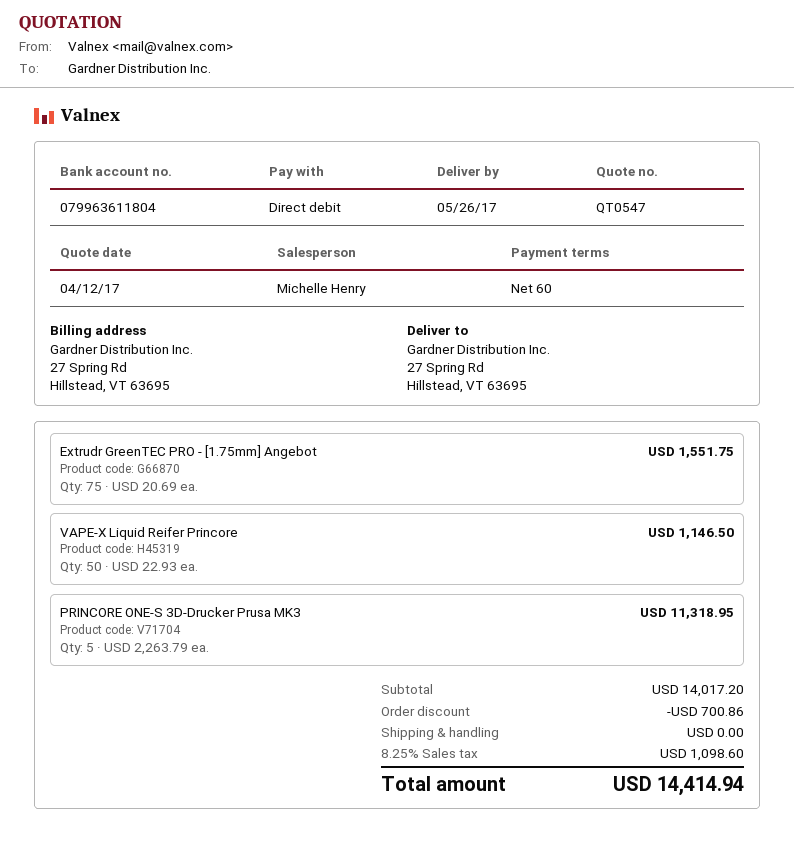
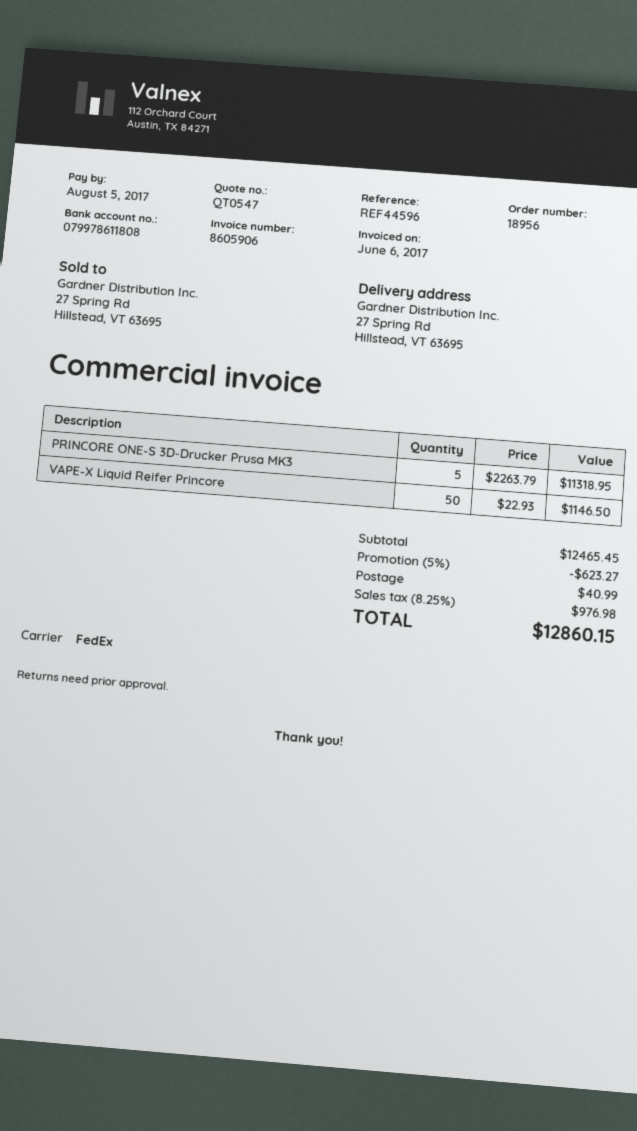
bank account: 079963611804 -> 079978611808
Extrudr GreenTEC PRO - [1.75mm] Angebot: 75 x 20.69 = 1551.75 -> none
subtotal: 14017.20 -> 12465.45
discount: 700.86 -> 623.27
shipping: 0.00 -> 40.99
tax: 8.25% = 1098.60 -> 8.25% = 976.98
total: 14414.94 -> 12860.15

